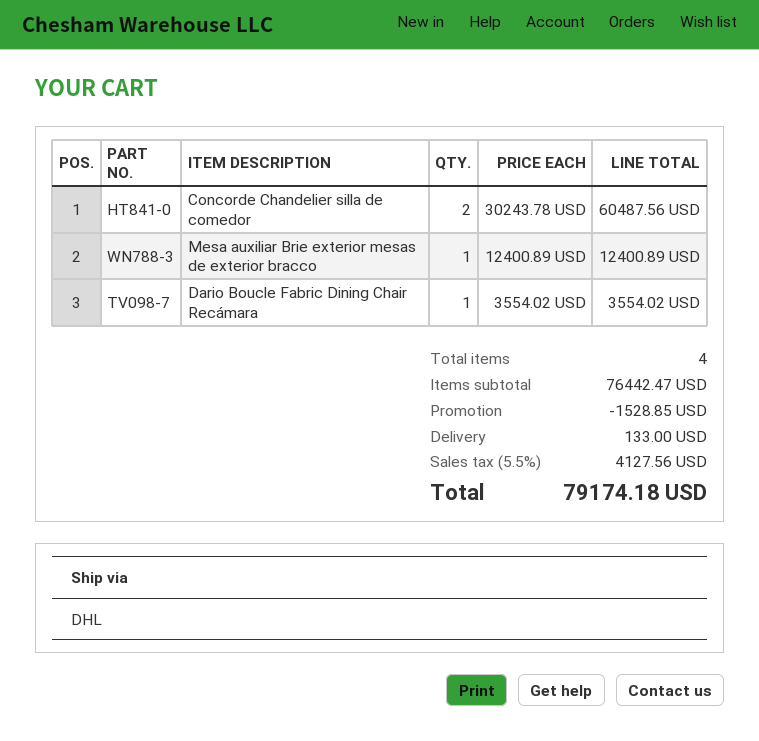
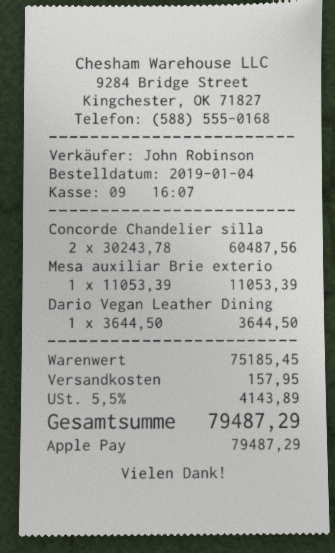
Mesa auxiliar Brie exterior mesas de exterior bracco: 1 x 12400.89 = 12400.89 -> 1 x 11053.39 = 11053.39
Dario Boucle Fabric Dining Chair Recámara: 1 x 3554.02 = 3554.02 -> none
Dario Vegan Leather Dining: none -> 1 x 3644.50 = 3644.50
subtotal: 76442.47 -> 75185.45
discount: 1528.85 -> none
shipping: 133.00 -> 157.95
tax: 5.5% = 4127.56 -> 5.5% = 4143.89
total: 79174.18 -> 79487.29

